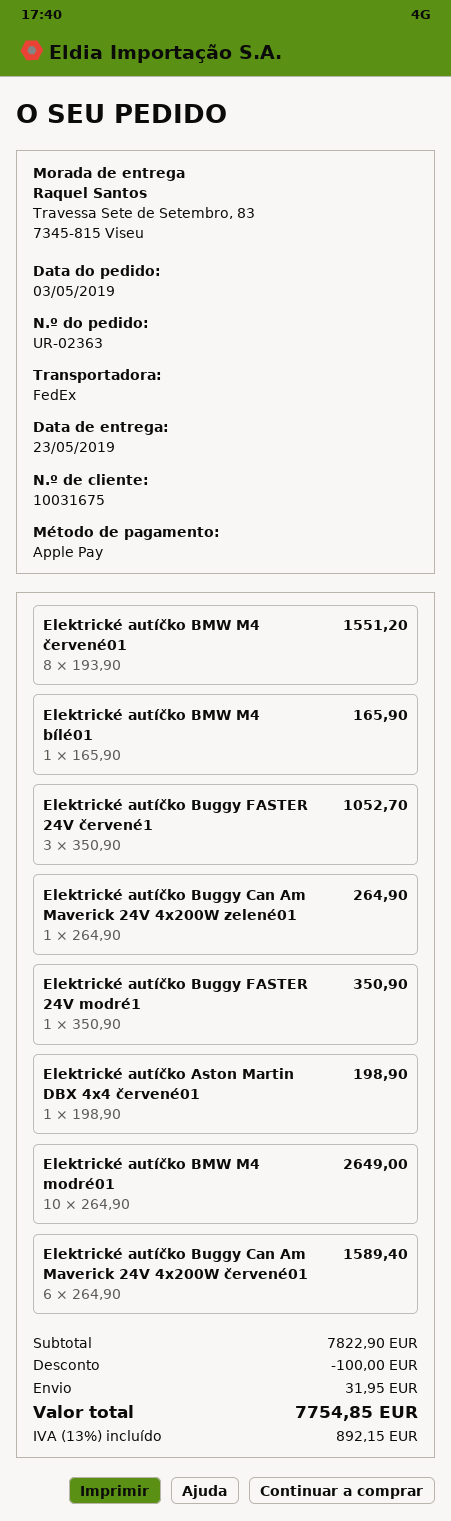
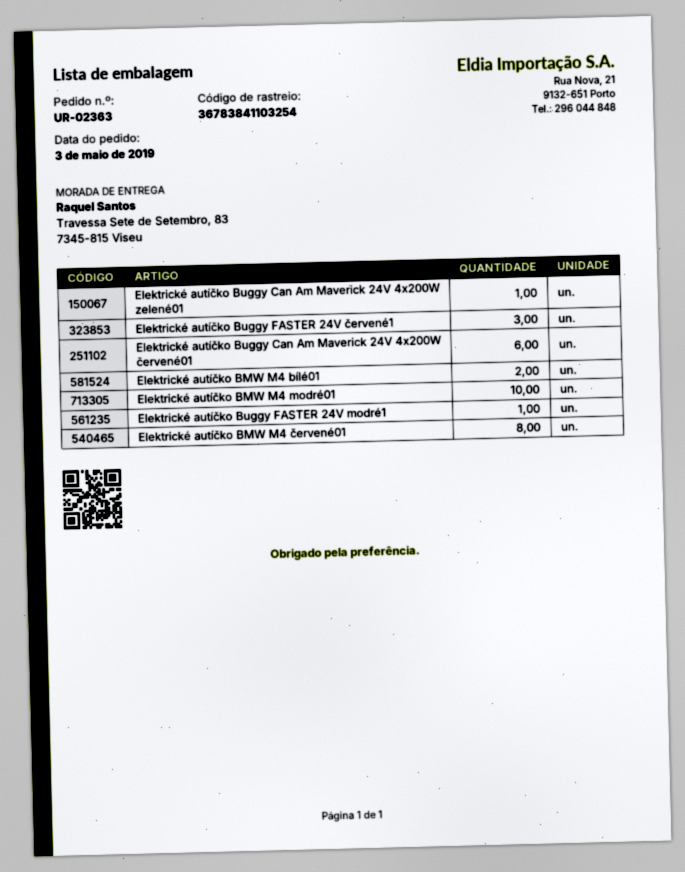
Elektrické autíčko BMW M4 bílé01: 1 -> 2
Elektrické autíčko Aston Martin DBX 4x4 červené01: 1 -> none

